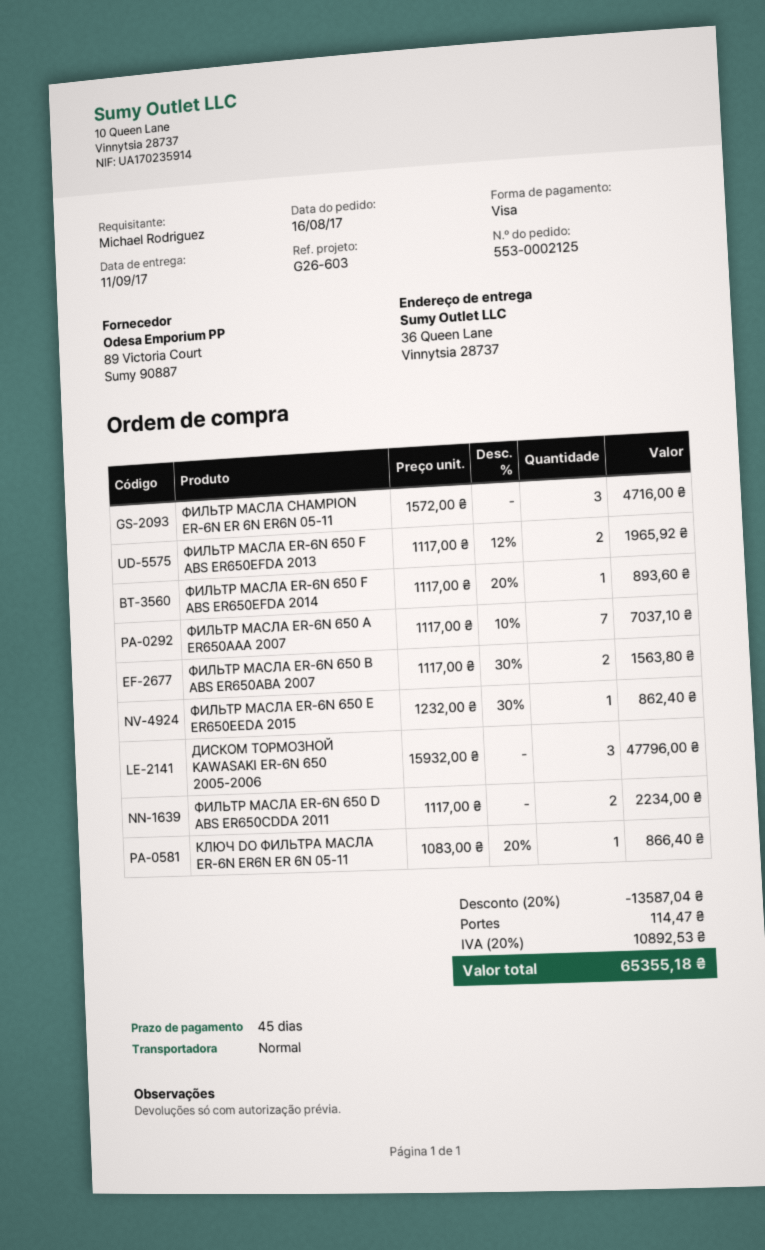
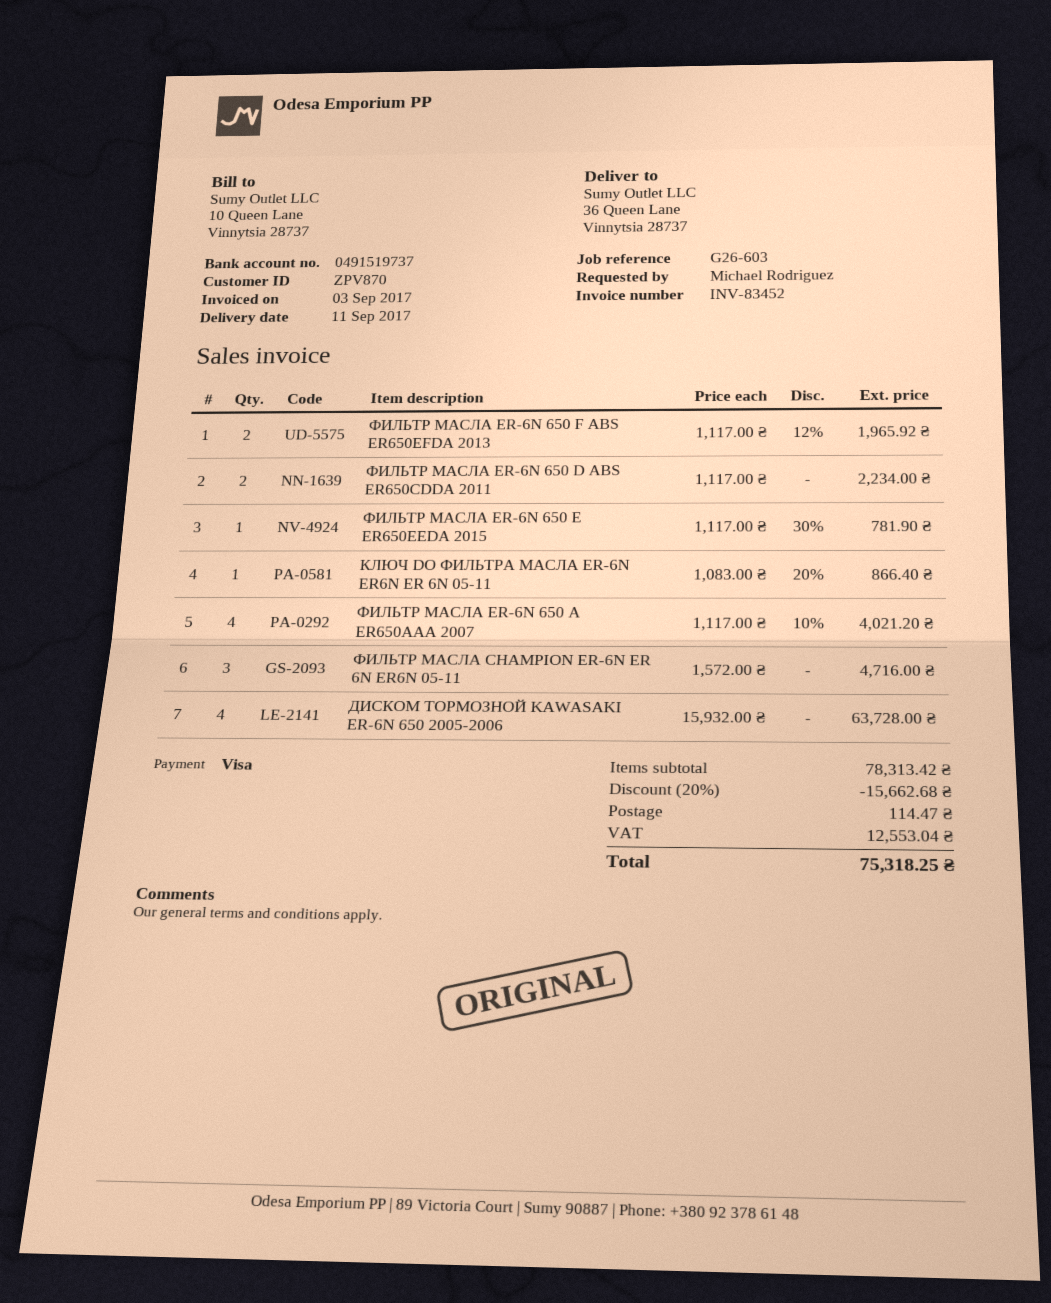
ФИЛЬТР МАСЛА ER-6N 650 F ABS ER650EFDA 2014: 1 x 1117.00 - 20% = 893.60 -> none
ФИЛЬТР МАСЛА ER-6N 650 A ER650AAA 2007: 7 x 1117.00 - 10% = 7037.10 -> 4 x 1117.00 - 10% = 4021.20
ФИЛЬТР МАСЛА ER-6N 650 B ABS ER650ABA 2007: 2 x 1117.00 - 30% = 1563.80 -> none
ФИЛЬТР МАСЛА ER-6N 650 E ER650EEDA 2015: 1 x 1232.00 - 30% = 862.40 -> 1 x 1117.00 - 30% = 781.90
ДИСКОМ ТОРМОЗНОЙ KAWASAKI ER-6N 650 2005-2006: 3 x 15932.00 = 47796.00 -> 4 x 15932.00 = 63728.00
discount: 20% = 13587.04 -> 20% = 15662.68
tax: 10892.53 -> 12553.04
total: 65355.18 -> 75318.25

